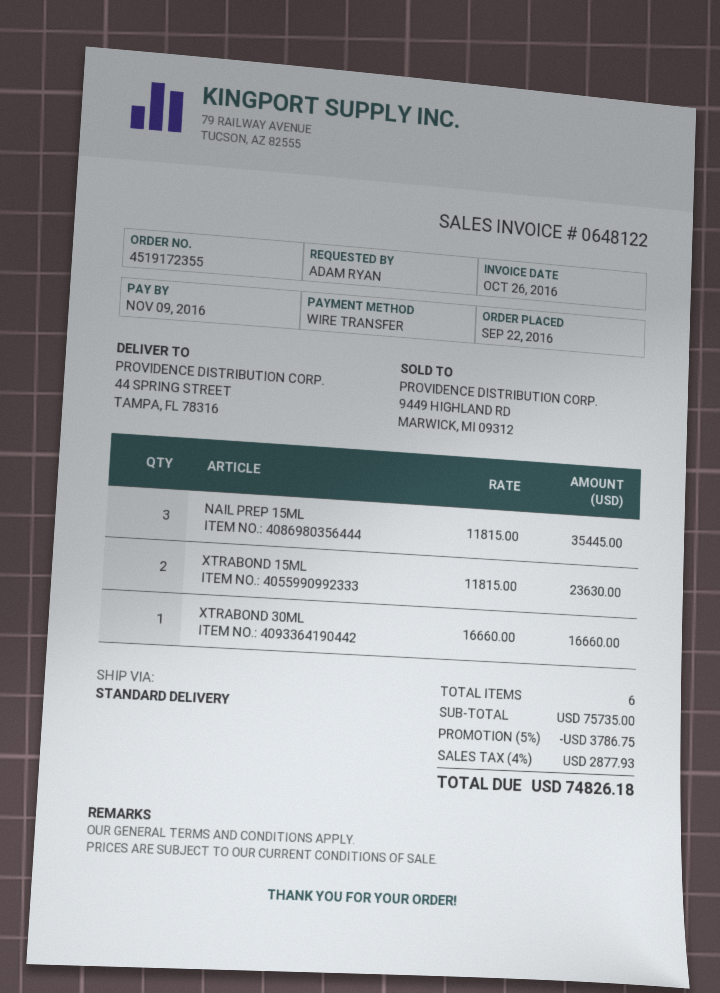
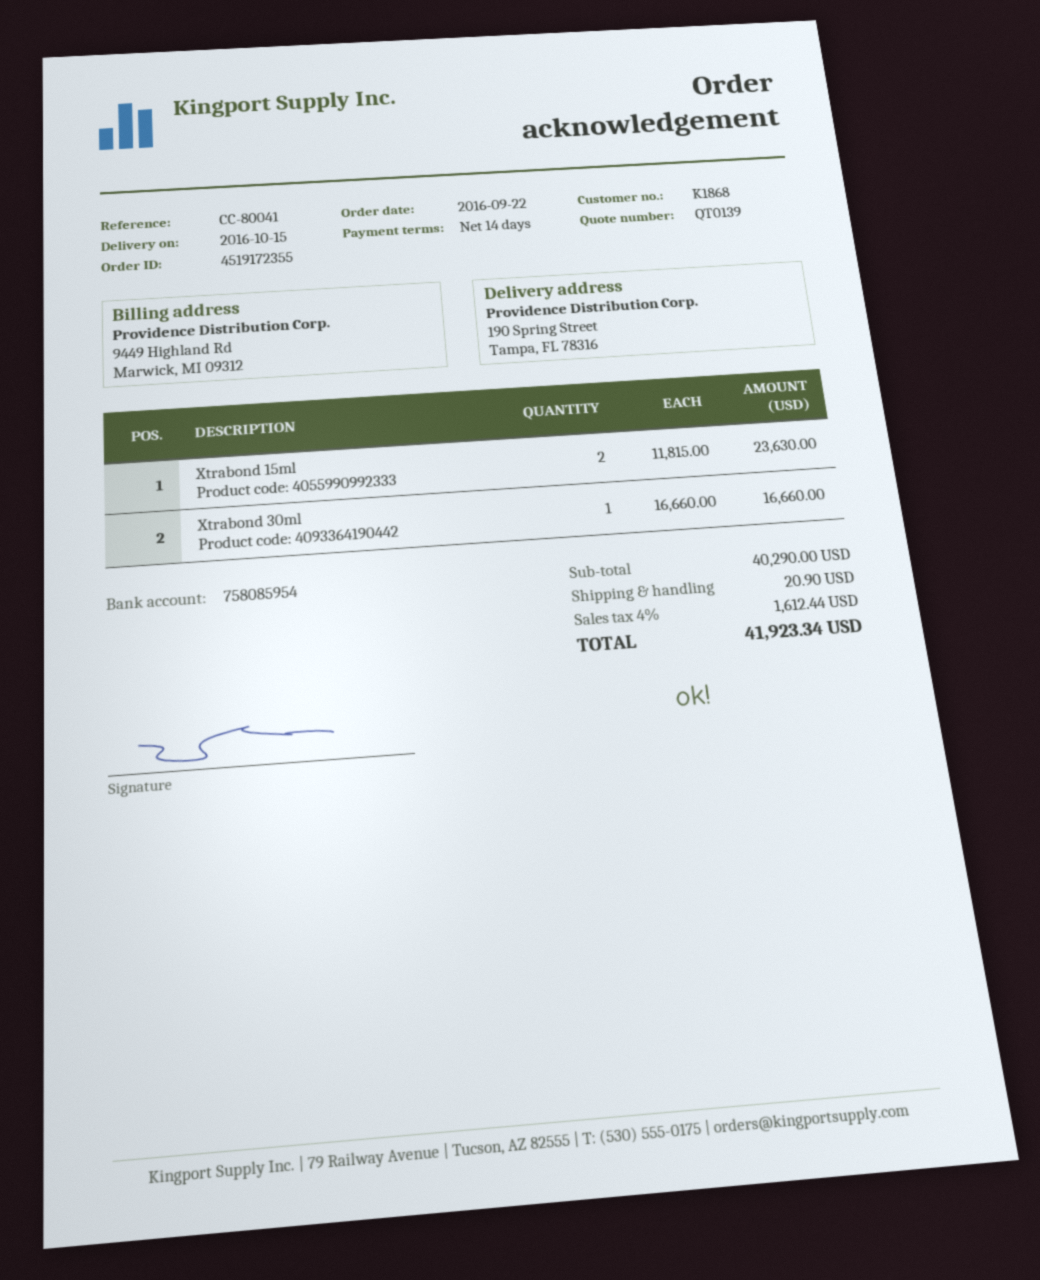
ship to: 44 SPRING STREET, TAMPA, FL 78316 -> 190 Spring Street, Tampa, FL 78316
NAIL PREP 15ML: 3 x 11815.00 = 35445.00 -> none
subtotal: 75735.00 -> 40290.00
discount: 5% = 3786.75 -> none
shipping: none -> 20.90
tax: 4% = 2877.93 -> 4% = 1612.44
total: 74826.18 -> 41923.34

